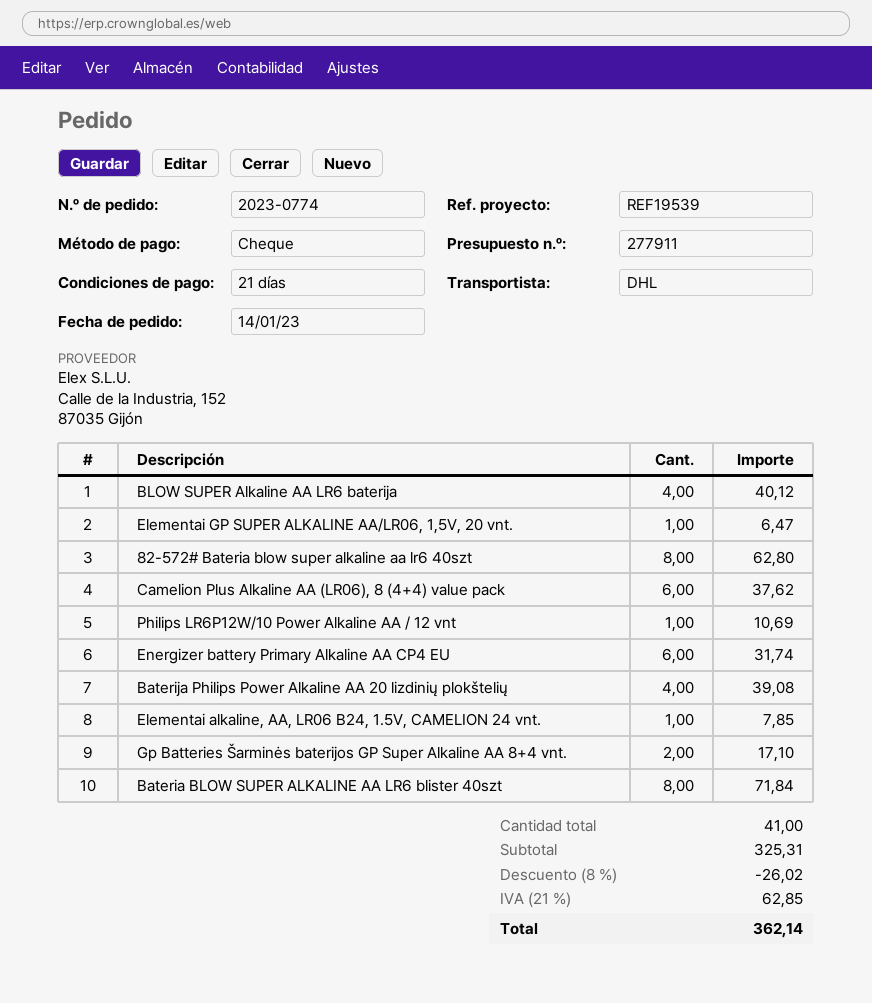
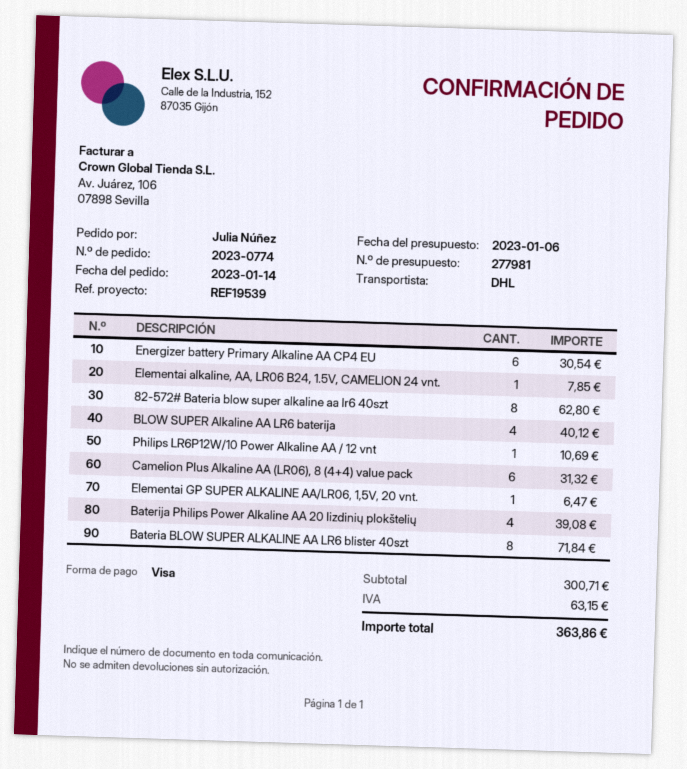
quote number: 277911 -> 277981
payment method: cheque -> Visa
Camelion Plus Alkaline AA (LR06), 8 (4+4) value pack: 6 for 37.62 -> 6 for 31.32
Energizer battery Primary Alkaline AA CP4 EU: 6 for 31.74 -> 6 for 30.54
Gp Batteries Šarminės baterijos GP Super Alkaline AA 8+4 vnt.: 2 for 17.10 -> none
subtotal: 325.31 -> 300.71
discount: 8% = 26.02 -> none
tax: 62.85 -> 63.15
total: 362.14 -> 363.86

